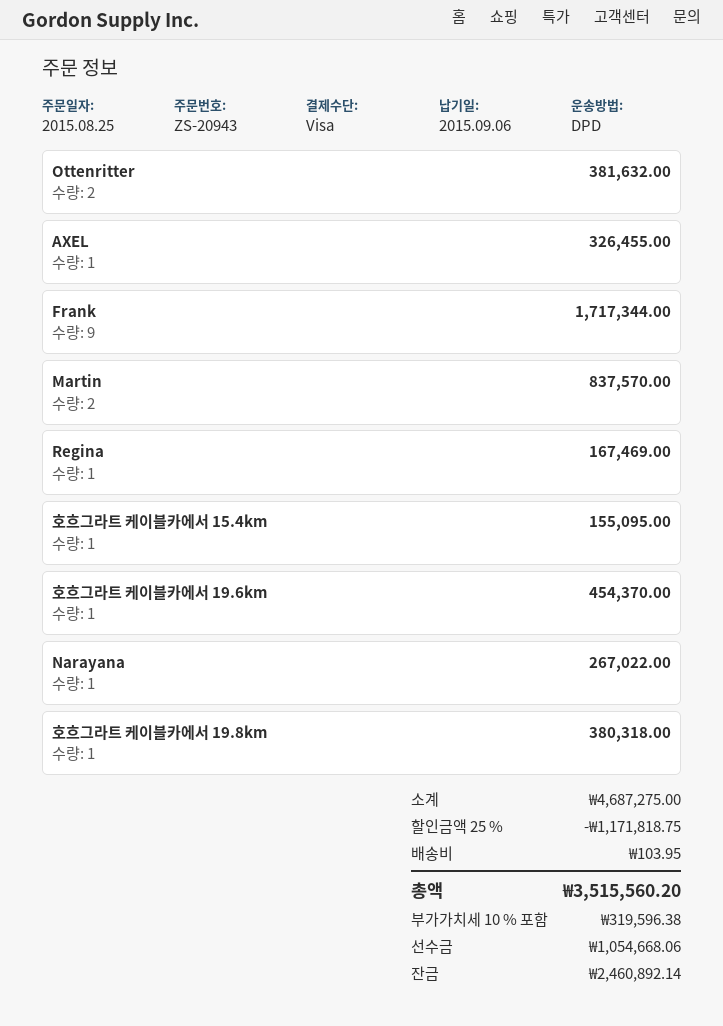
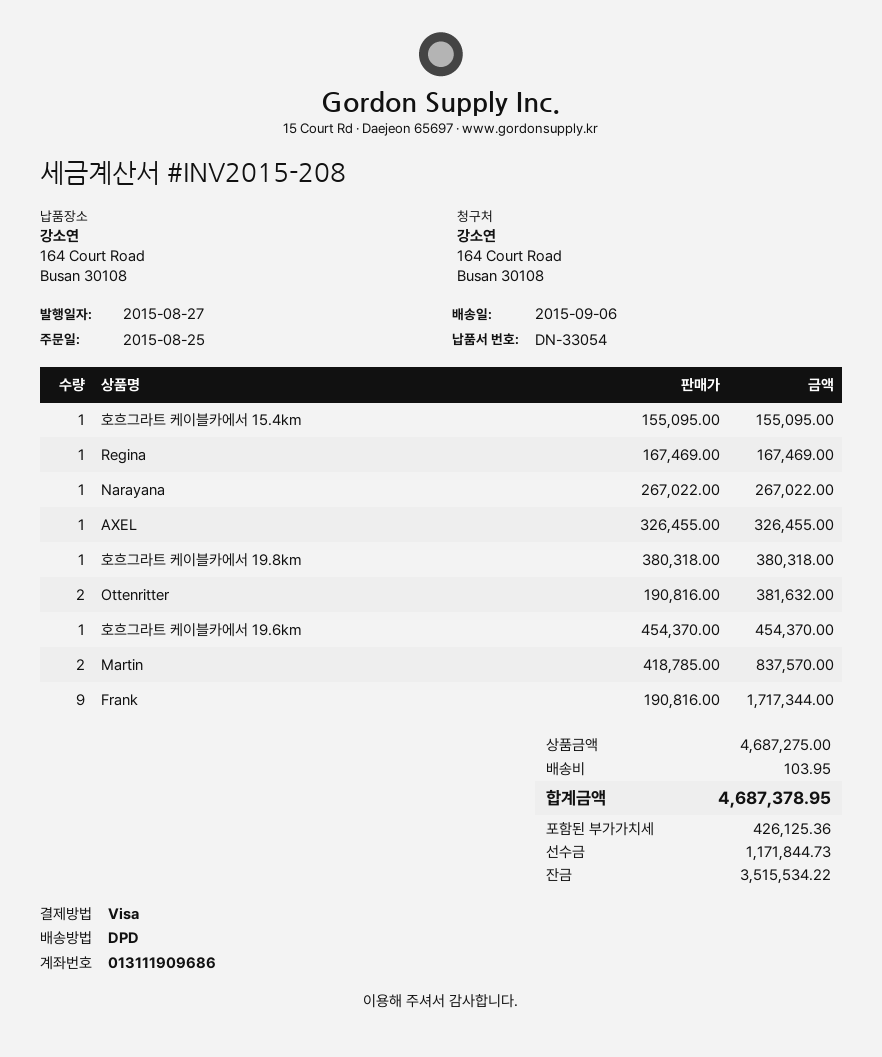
discount: 25% = 1171818.75 -> none
tax: 319596.38 -> 426125.36
total: 3515560.20 -> 4687378.95
deposit: 1054668.06 -> 1171844.73
balance: 2460892.14 -> 3515534.22

